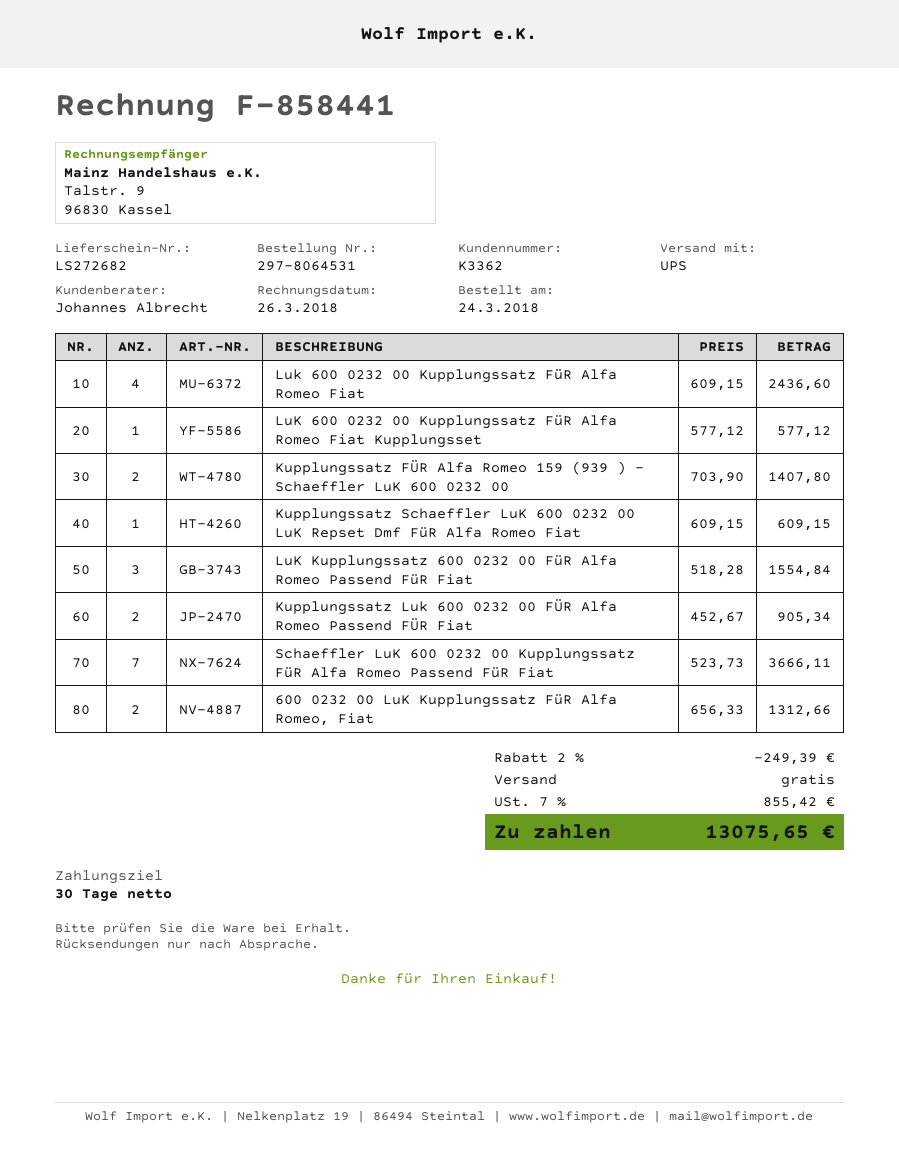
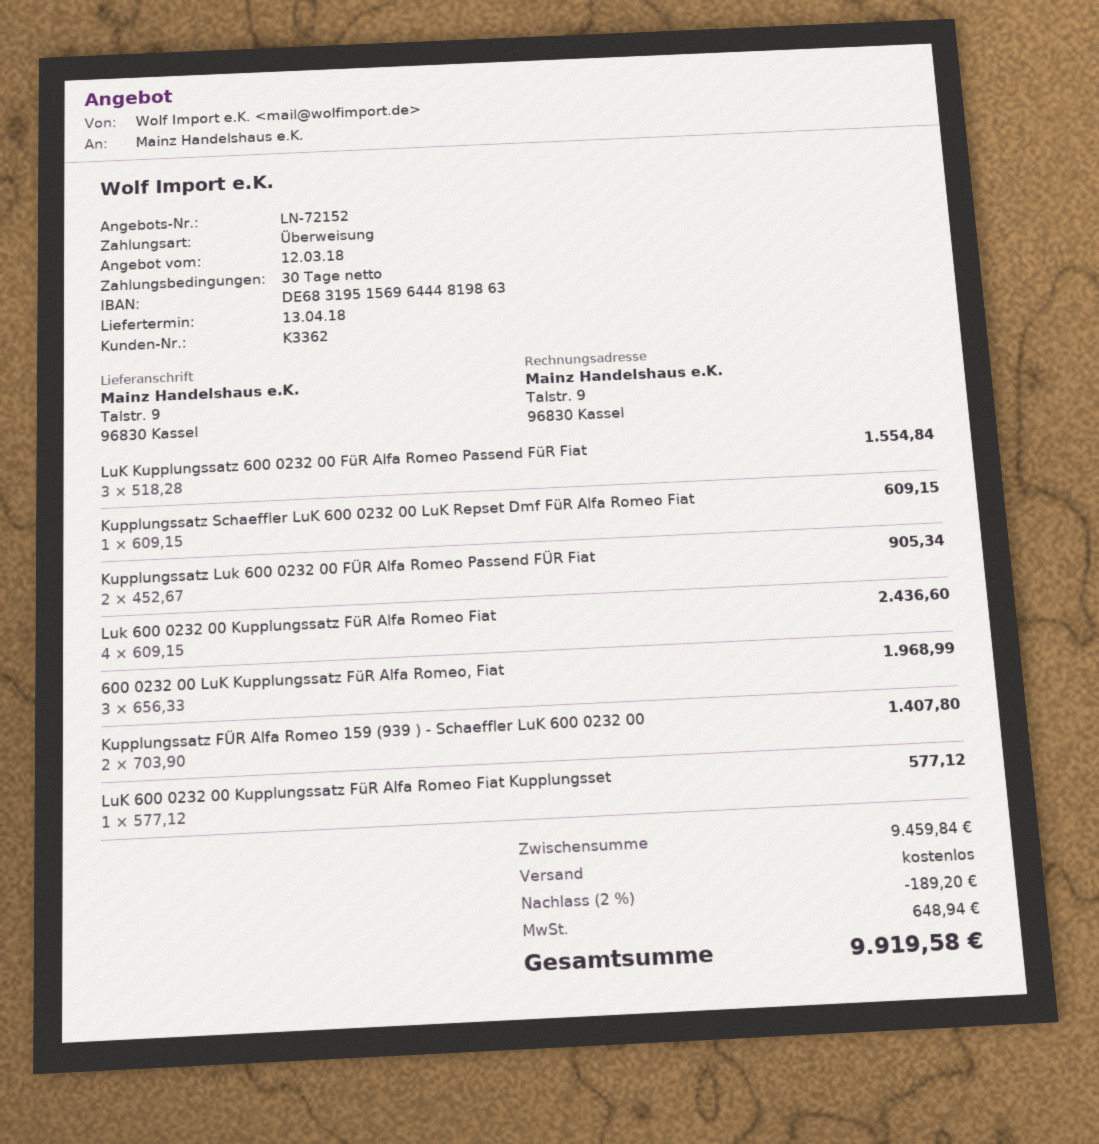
Schaeffler LuK 600 0232 00 Kupplungssatz FüR Alfa Romeo Passend FüR Fiat: 7 x 523.73 = 3666.11 -> none
600 0232 00 LuK Kupplungssatz FüR Alfa Romeo, Fiat: 2 x 656.33 = 1312.66 -> 3 x 656.33 = 1968.99
discount: 2% = 249.39 -> 2% = 189.20
tax: 855.42 -> 648.94
total: 13075.65 -> 9919.58

